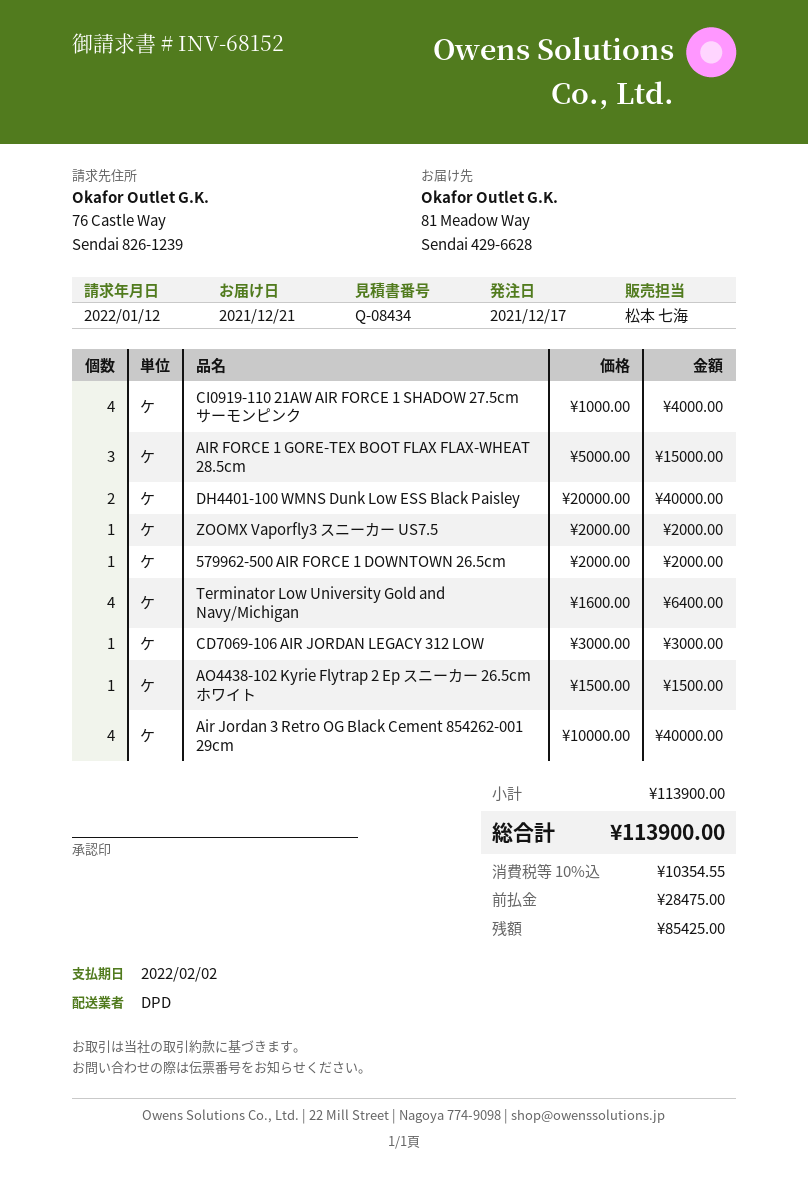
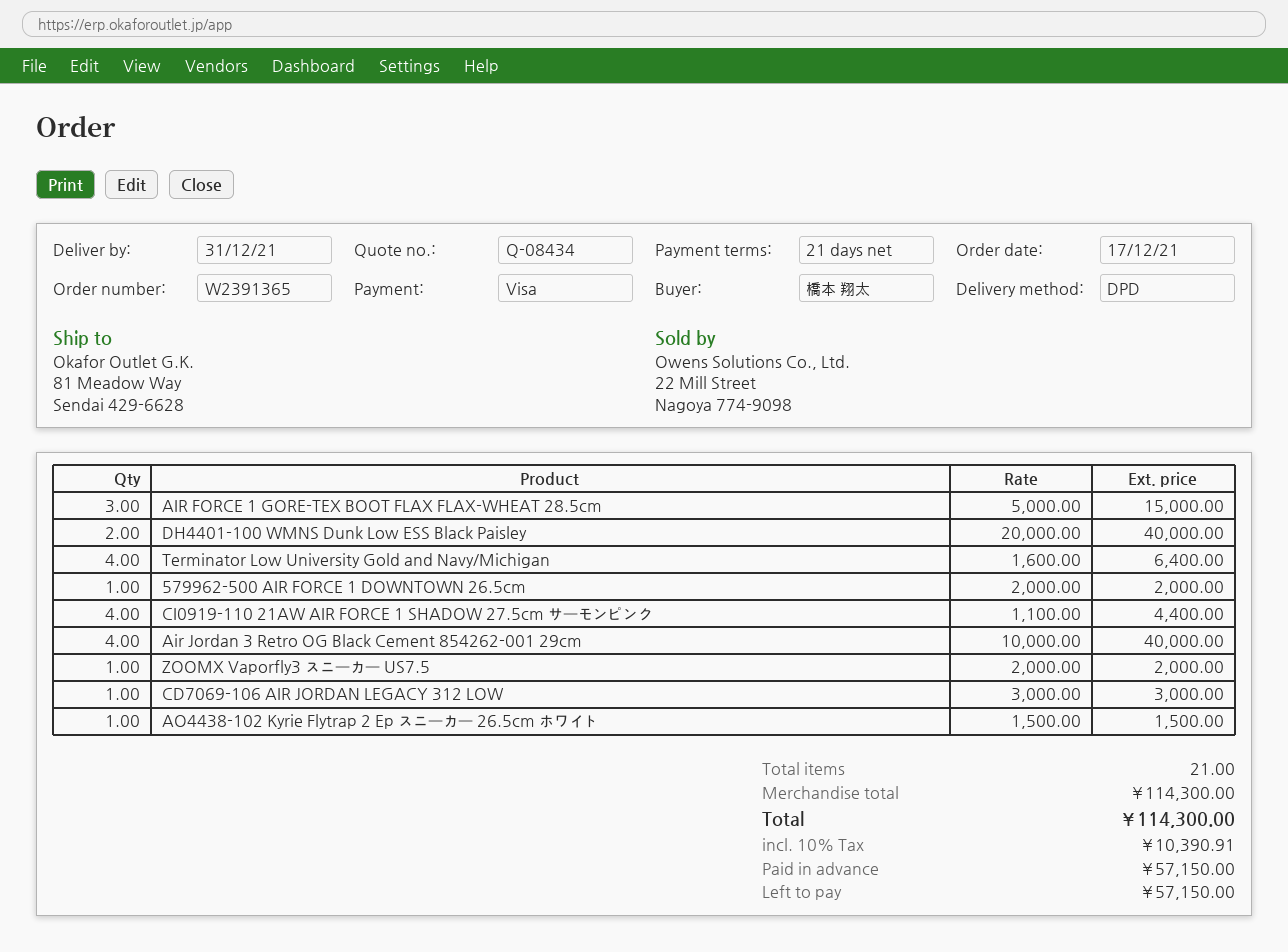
delivery date: 2021-12-21 -> 2021-12-31
CI0919-110 21AW AIR FORCE 1 SHADOW 27.5cm サーモンピンク: 4 x 1000.00 = 4000.00 -> 4 x 1100.00 = 4400.00
subtotal: 113900.00 -> 114300.00
tax: 10% = 10354.55 -> 10% = 10390.91
total: 113900.00 -> 114300.00
deposit: 28475.00 -> 57150.00
balance: 85425.00 -> 57150.00

